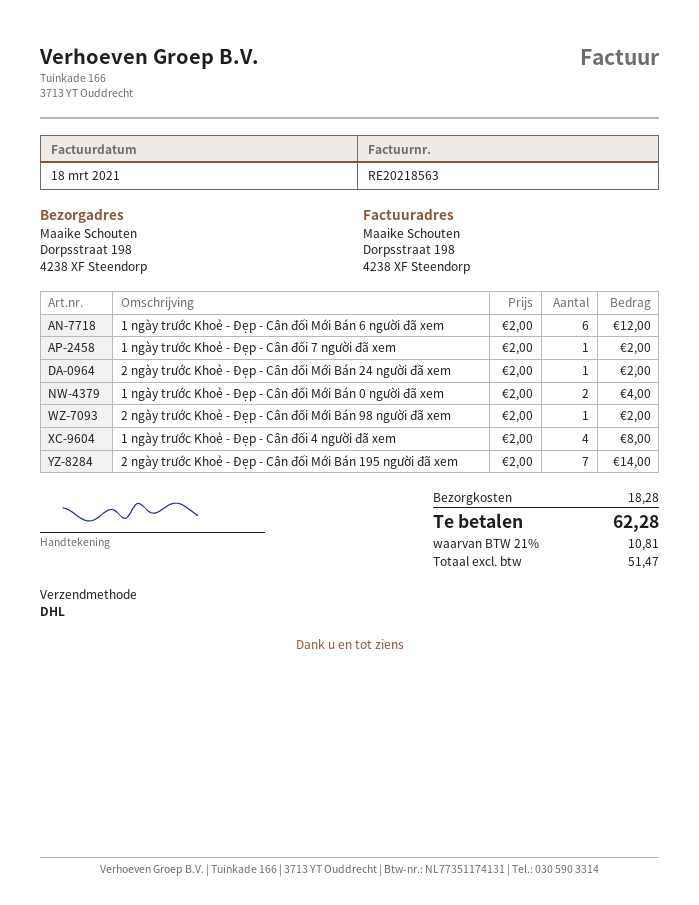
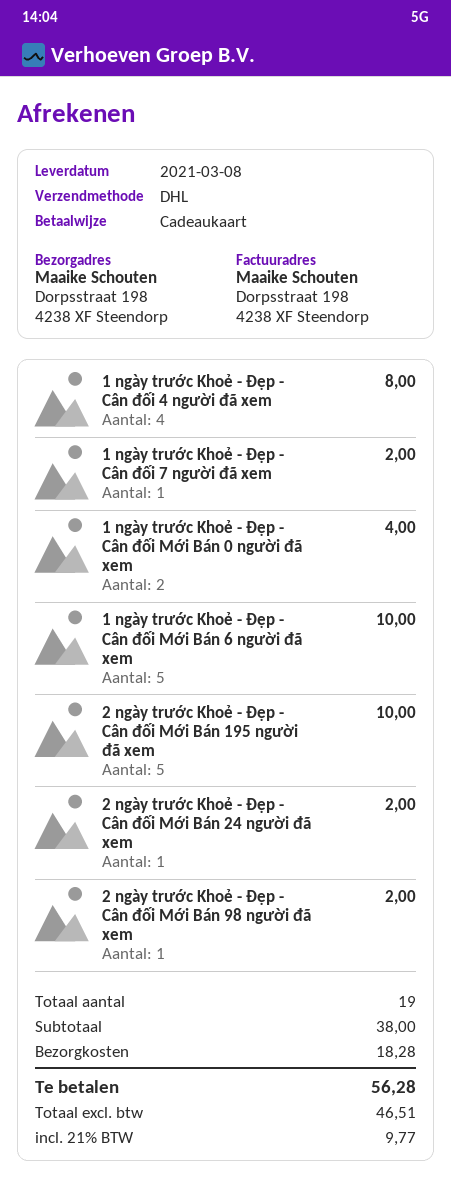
1 ngày trước Khoẻ - Đẹp - Cân đối Mới Bán 6 người đã xem: 6 for 12.00 -> 5 for 10.00
2 ngày trước Khoẻ - Đẹp - Cân đối Mới Bán 195 người đã xem: 7 for 14.00 -> 5 for 10.00
net: 51.47 -> 46.51
tax: 21% = 10.81 -> 21% = 9.77
total: 62.28 -> 56.28

